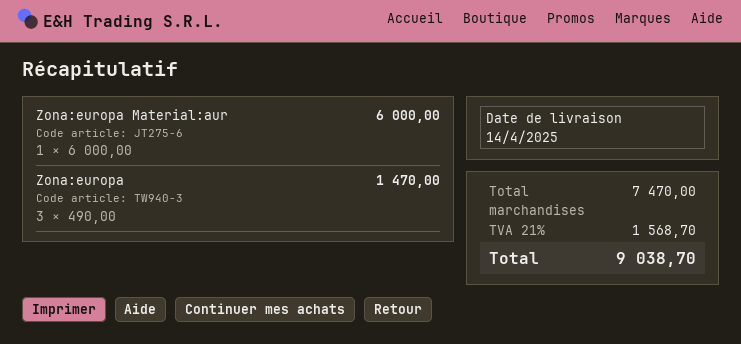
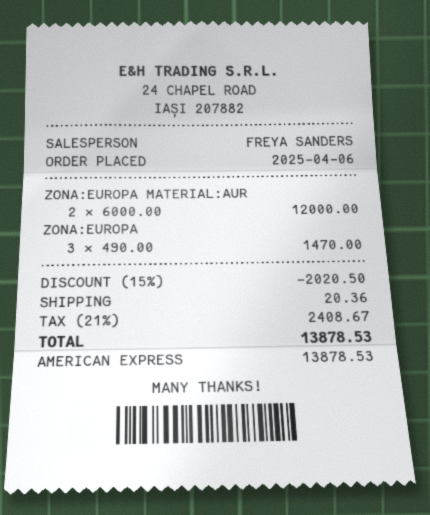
Zona:europa Material:aur: 1 x 6000.00 = 6000.00 -> 2 x 6000.00 = 12000.00
discount: none -> 15% = 2020.50
shipping: none -> 20.36
tax: 21% = 1568.70 -> 21% = 2408.67
total: 9038.70 -> 13878.53

